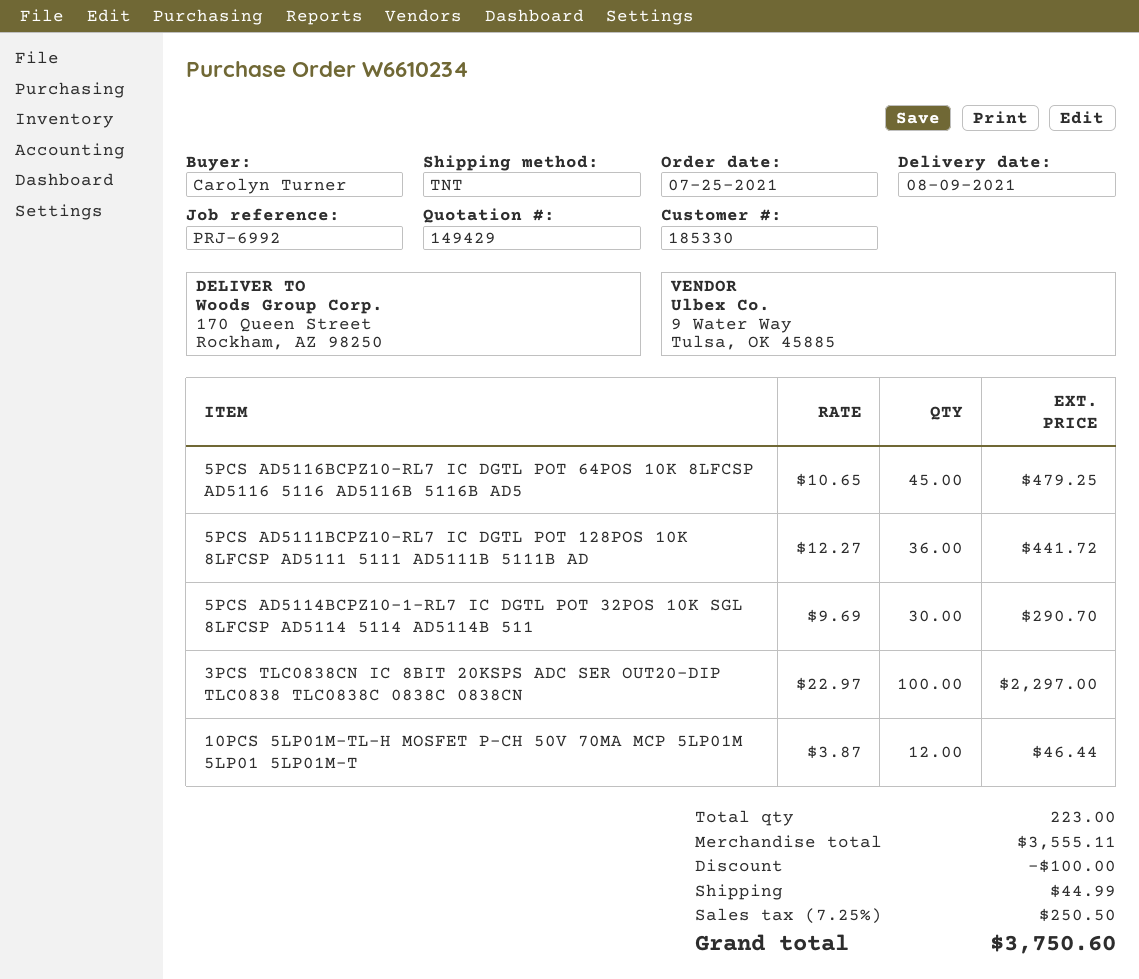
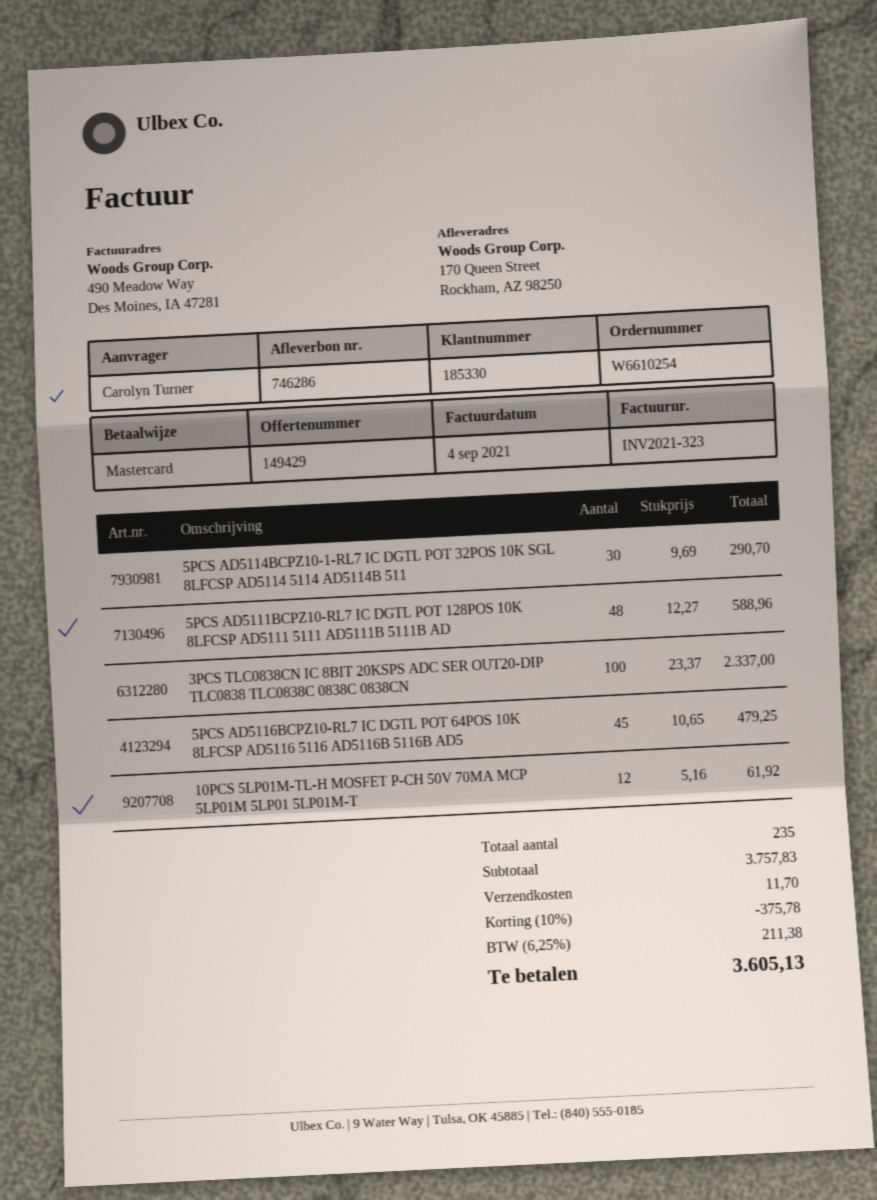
order number: W6610234 -> W6610254
5PCS AD5111BCPZ10-RL7 IC DGTL POT 128POS 10K 8LFCSP AD5111 5111 AD5111B 5111B AD: 36 x 12.27 = 441.72 -> 48 x 12.27 = 588.96
3PCS TLC0838CN IC 8BIT 20KSPS ADC SER OUT20-DIP TLC0838 TLC0838C 0838C 0838CN: 100 x 22.97 = 2297.00 -> 100 x 23.37 = 2337.00
10PCS 5LP01M-TL-H MOSFET P-CH 50V 70MA MCP 5LP01M 5LP01 5LP01M-T: 12 x 3.87 = 46.44 -> 12 x 5.16 = 61.92
total quantity: 223 -> 235
subtotal: 3555.11 -> 3757.83
discount: 100.00 -> 375.78
shipping: 44.99 -> 11.70
tax: 7.25% = 250.50 -> 6.25% = 211.38
total: 3750.60 -> 3605.13

